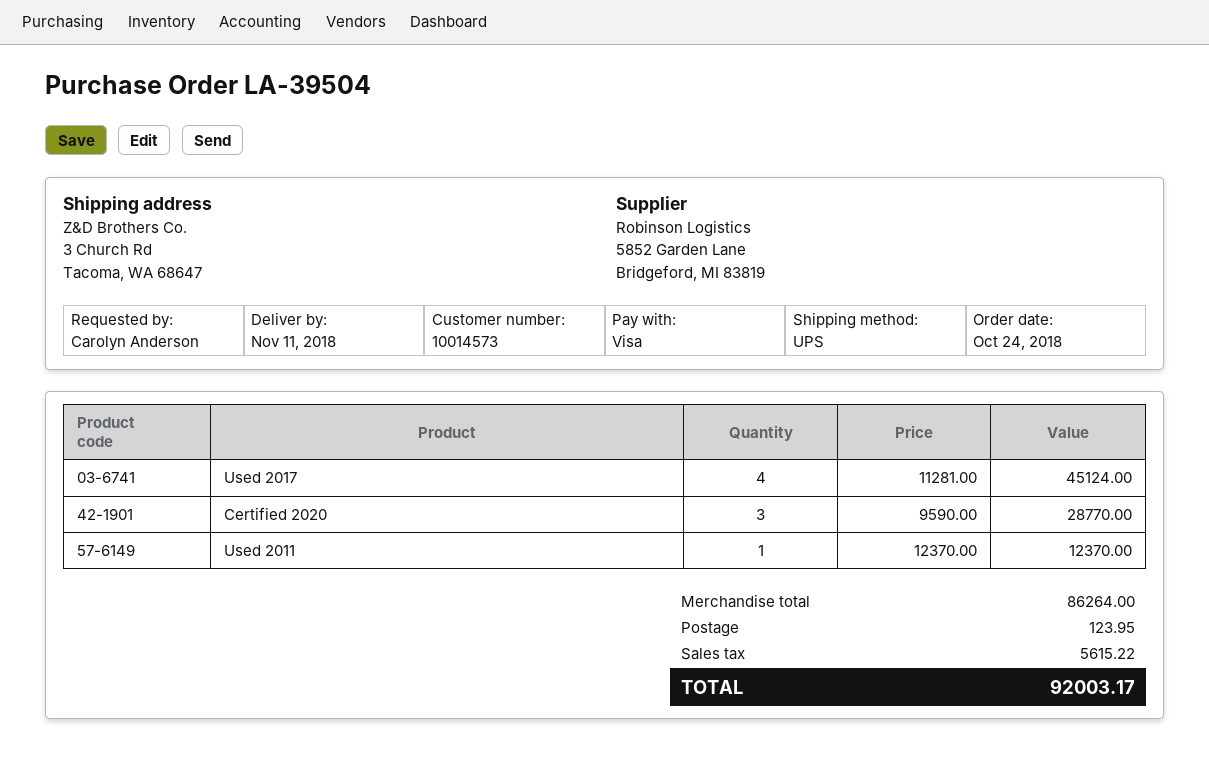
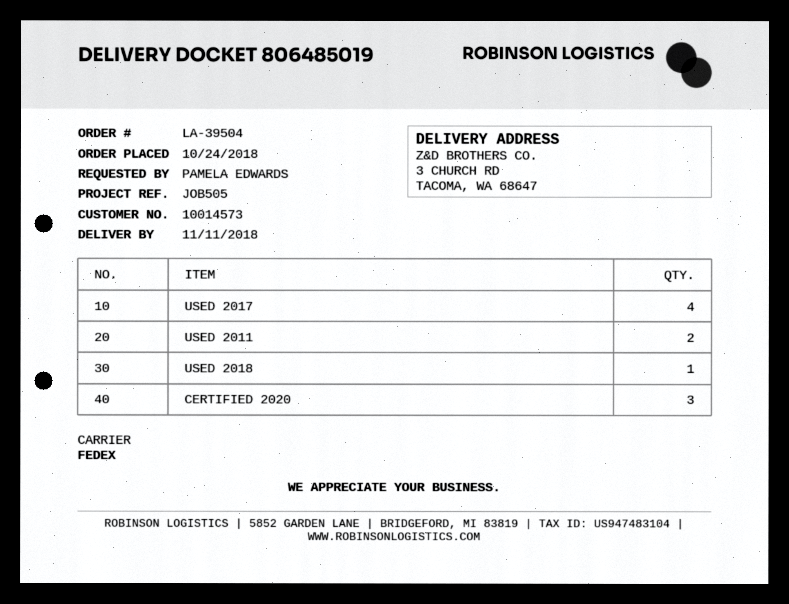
ordered by: Carolyn Anderson -> PAMELA EDWARDS
shipping method: UPS -> FedEx
Used 2011: 1 -> 2
USED 2018: none -> 1

